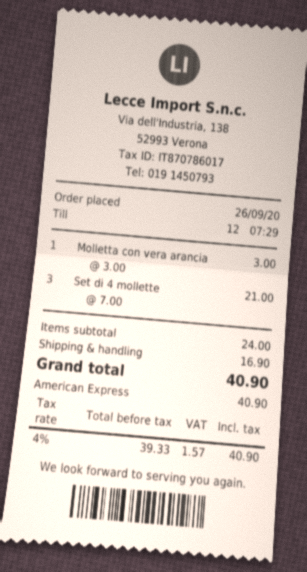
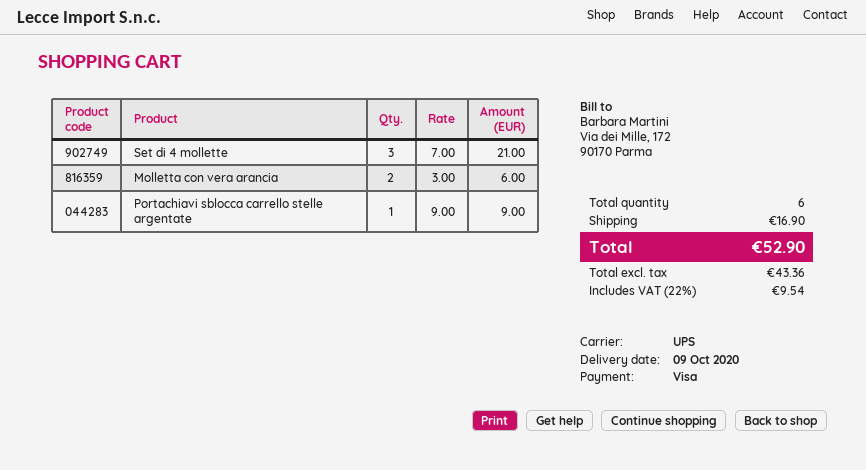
payment method: American Express -> Visa
Molletta con vera arancia: 1 x 3.00 = 3.00 -> 2 x 3.00 = 6.00
Portachiavi sblocca carrello stelle argentate: none -> 1 x 9.00 = 9.00
net: 39.33 -> 43.36
tax: 4% = 1.57 -> 22% = 9.54
total: 40.90 -> 52.90

